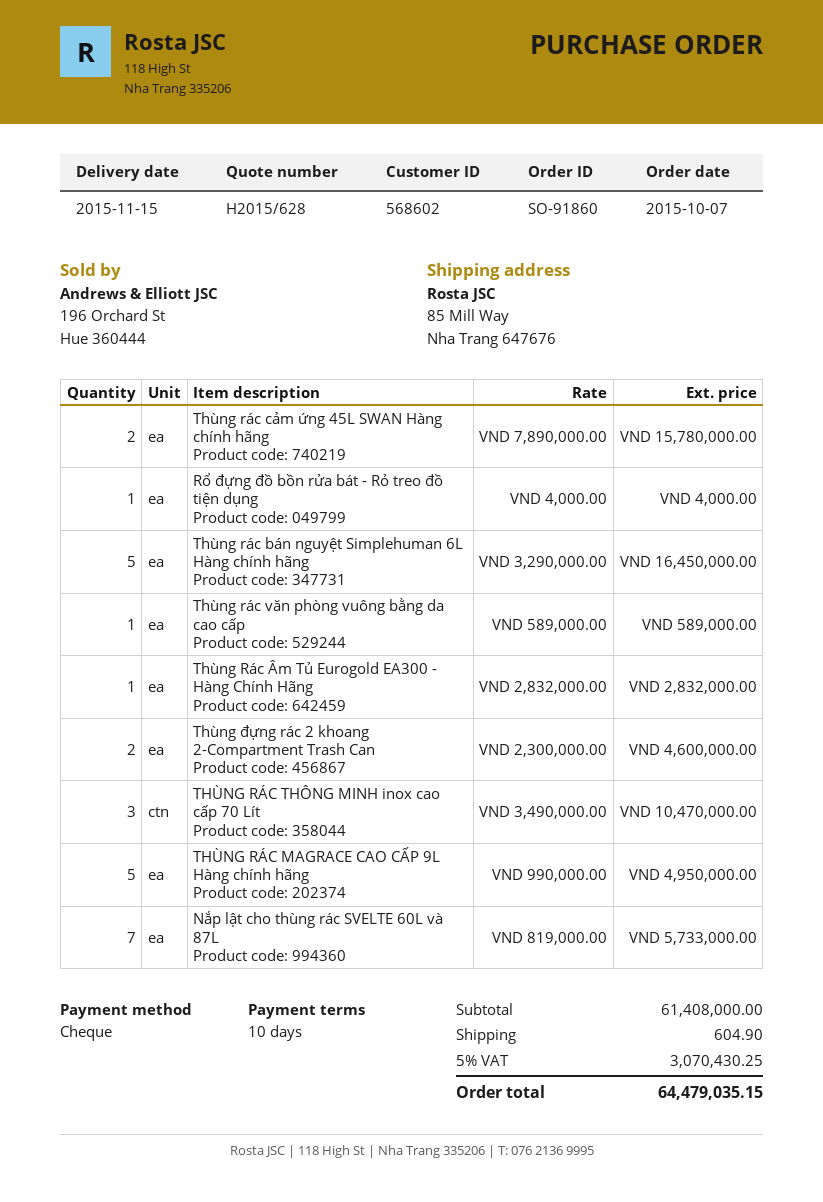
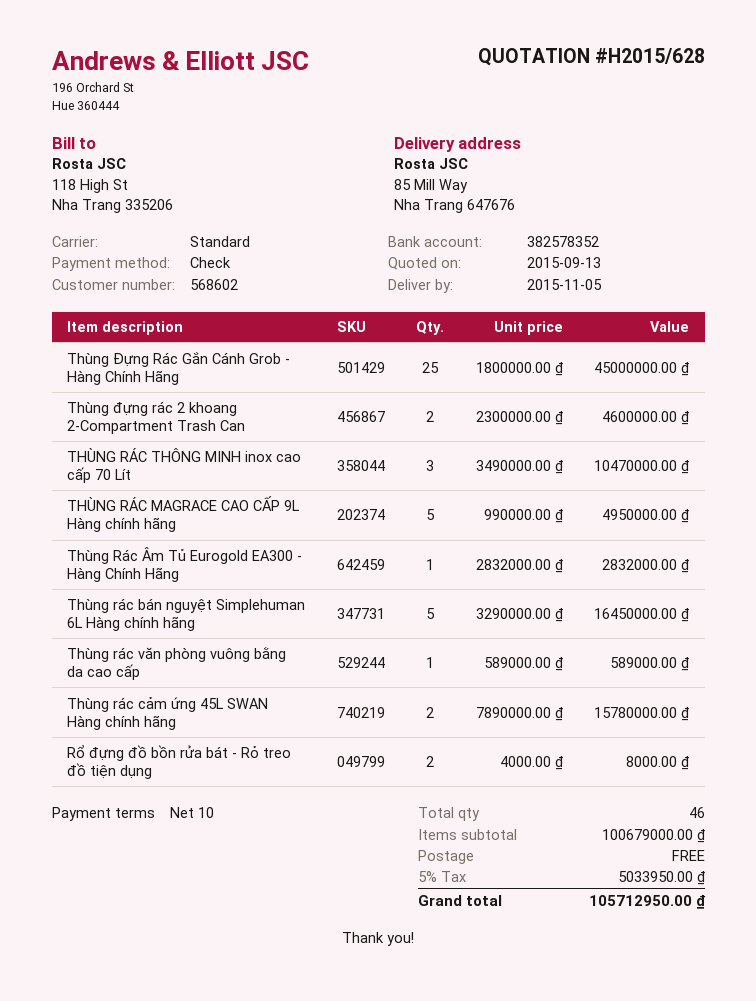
delivery date: 2015-11-15 -> 2015-11-05
Rổ đựng đồ bồn rửa bát - Rỏ treo đồ tiện dụng: 1 x 4000.00 = 4000.00 -> 2 x 4000.00 = 8000.00
Nắp lật cho thùng rác SVELTE 60L và 87L: 7 x 819000.00 = 5733000.00 -> none
Thùng Đựng Rác Gắn Cánh Grob - Hàng Chính Hãng: none -> 25 x 1800000.00 = 45000000.00
subtotal: 61408000.00 -> 100679000.00
shipping: 604.90 -> 0.00
tax: 5% = 3070430.25 -> 5% = 5033950.00
total: 64479035.15 -> 105712950.00

